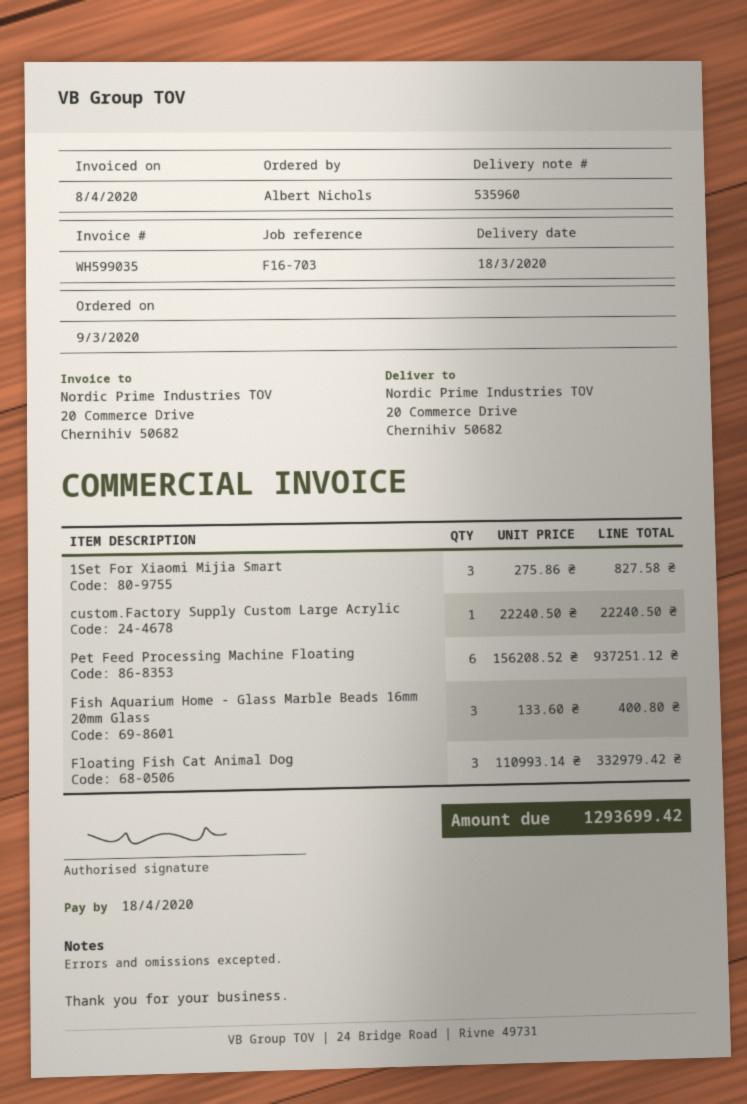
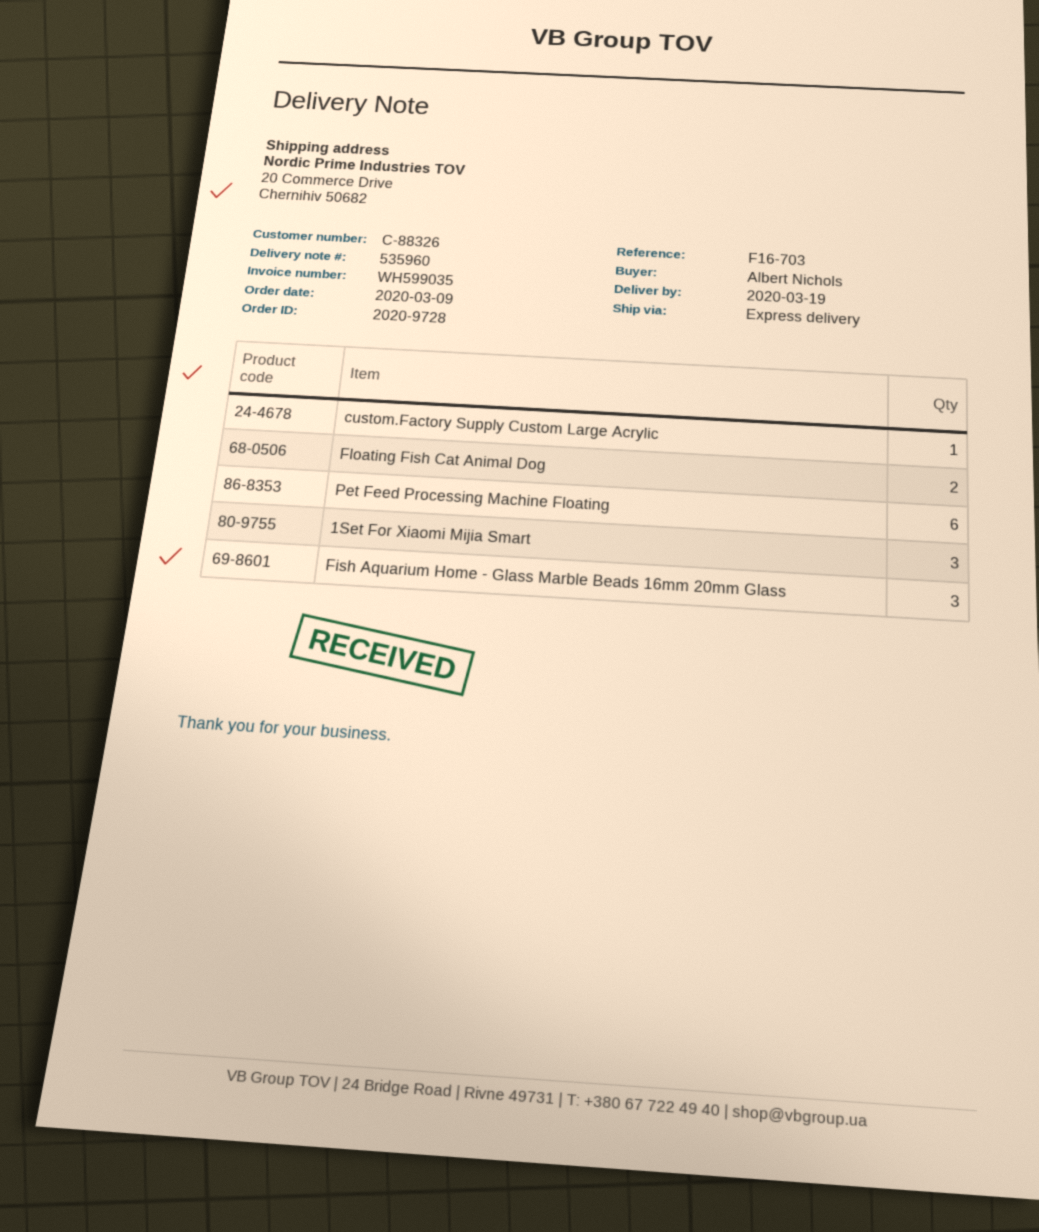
delivery date: 2020-03-18 -> 2020-03-19
Floating Fish Cat Animal Dog: 3 -> 2

